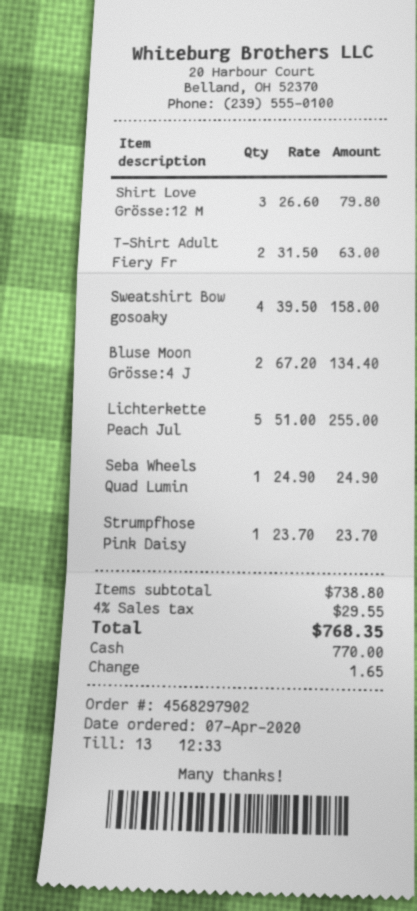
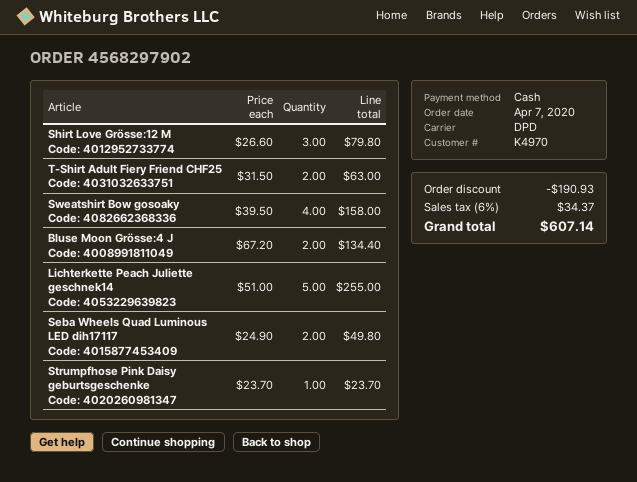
Seba Wheels Quad Lumin: 1 x 24.90 = 24.90 -> 2 x 24.90 = 49.80
discount: none -> 190.93
tax: 4% = 29.55 -> 6% = 34.37
total: 768.35 -> 607.14

